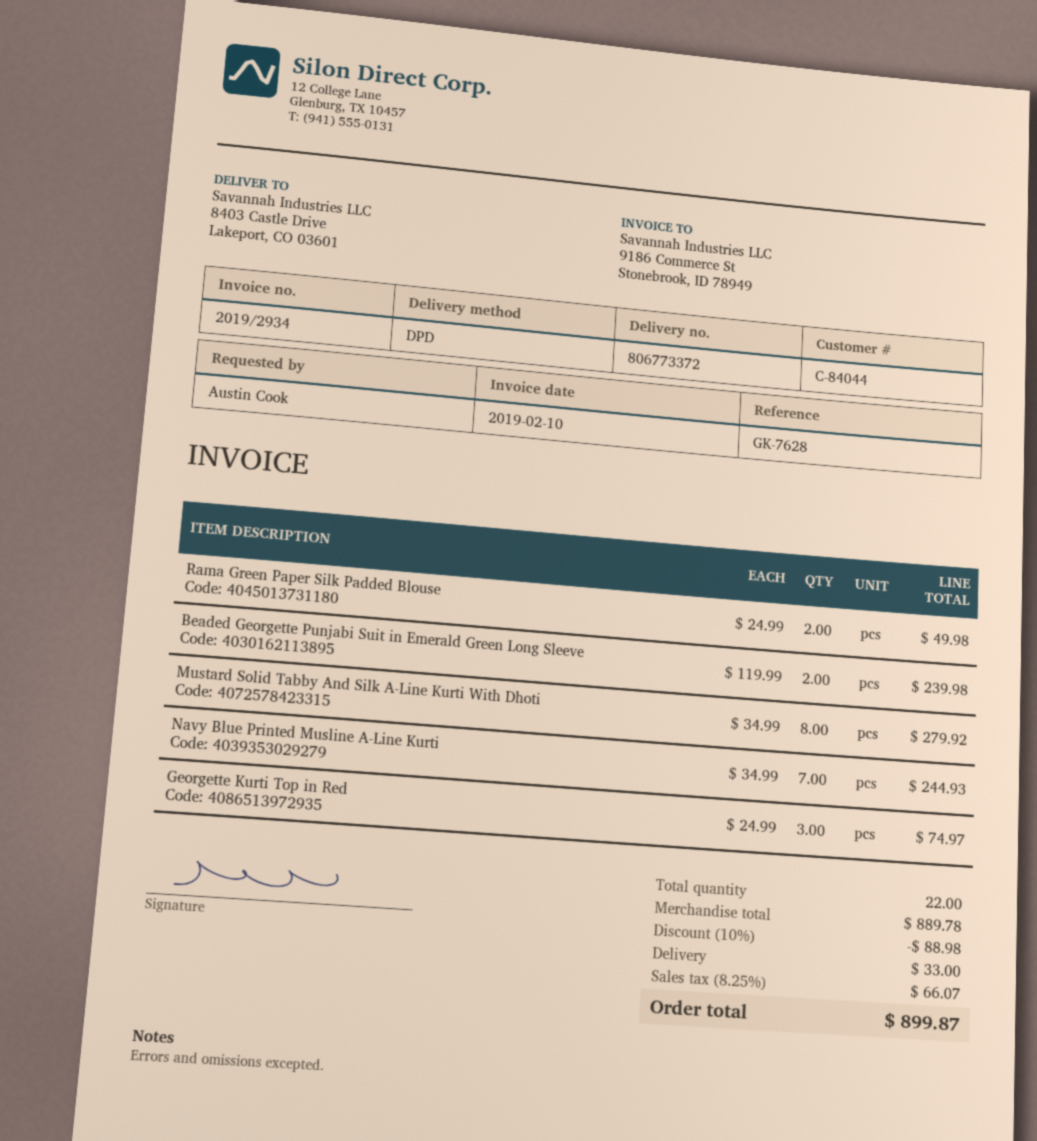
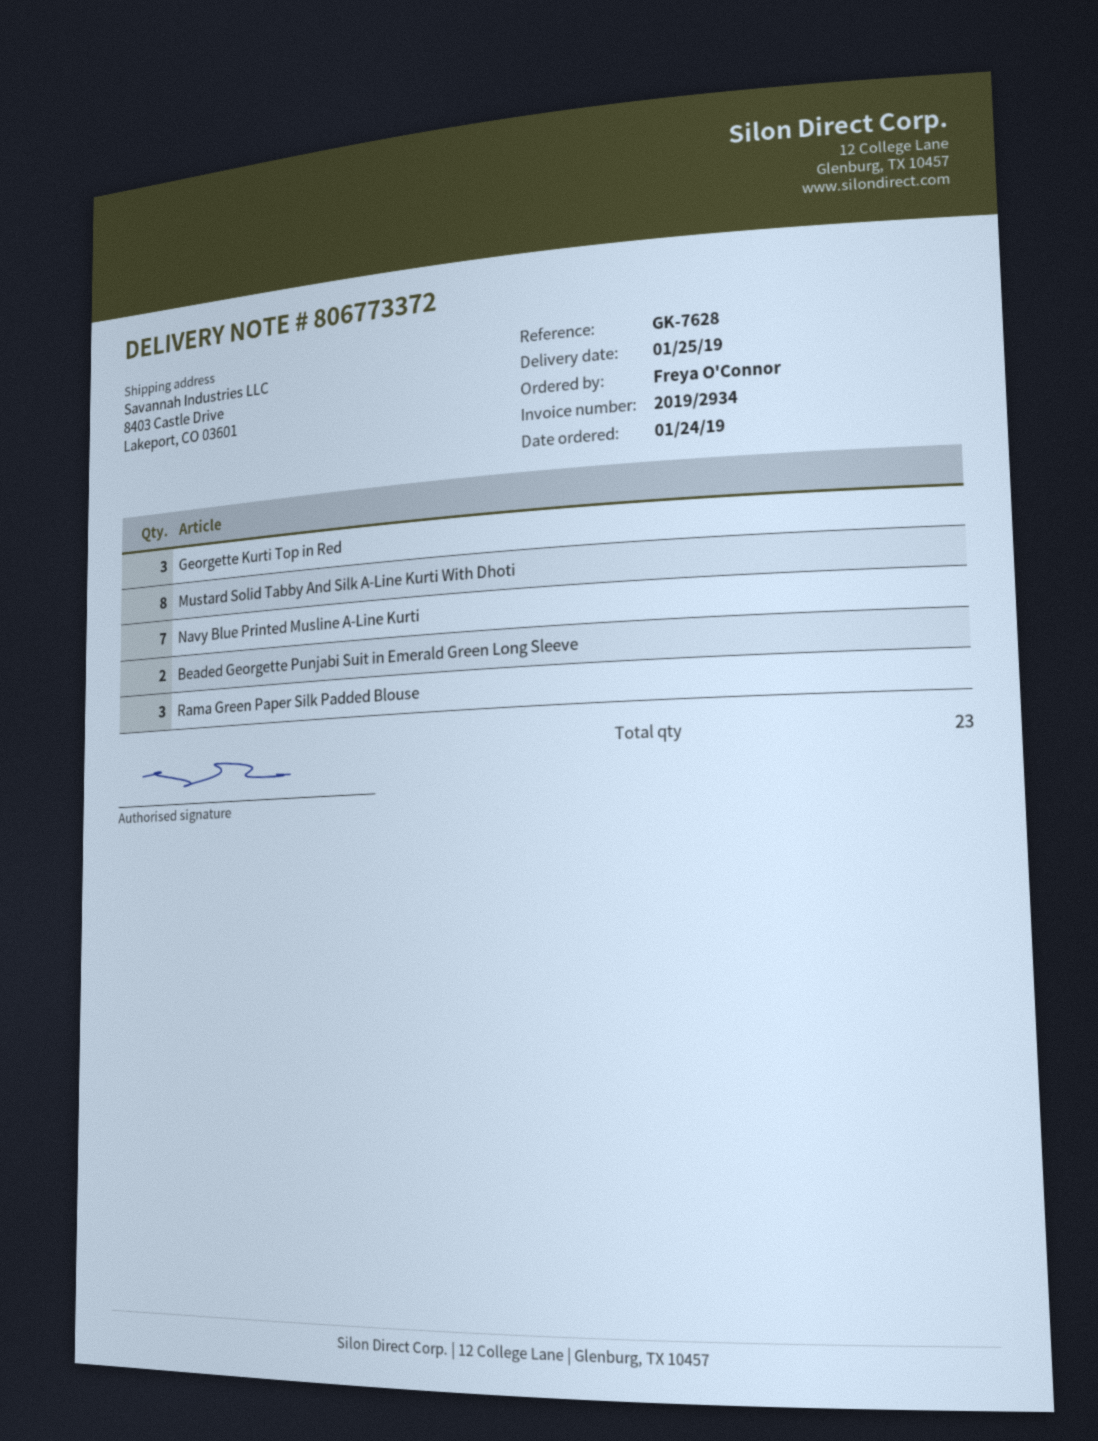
ordered by: Austin Cook -> Freya O'Connor
Rama Green Paper Silk Padded Blouse: 2 -> 3
total quantity: 22 -> 23

